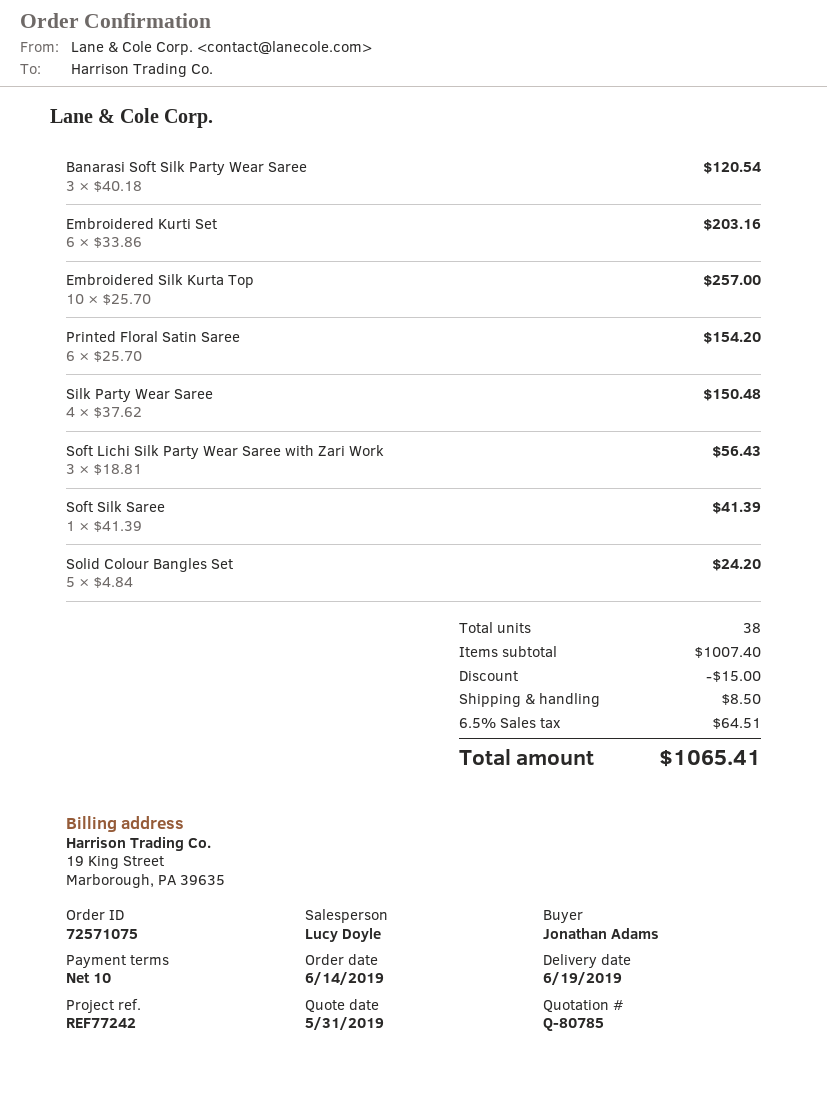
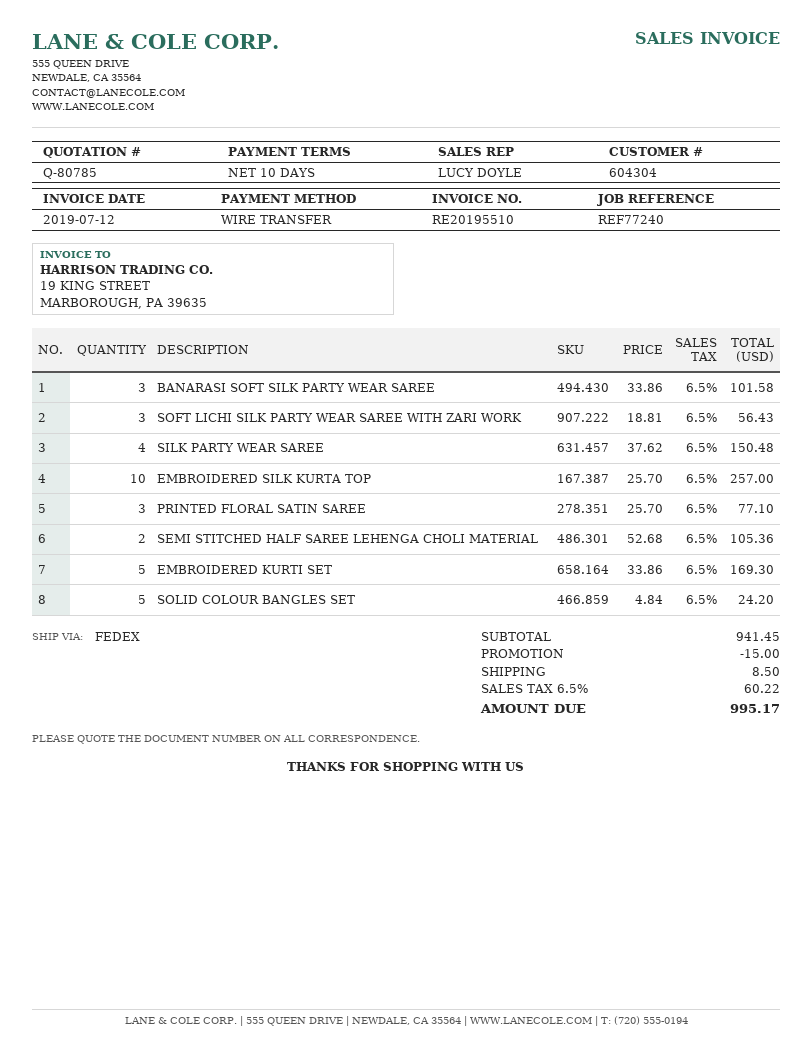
reference: REF77242 -> REF77240
Banarasi Soft Silk Party Wear Saree: 3 x 40.18 = 120.54 -> 3 x 33.86 = 101.58
Embroidered Kurti Set: 6 x 33.86 = 203.16 -> 5 x 33.86 = 169.30
Printed Floral Satin Saree: 6 x 25.70 = 154.20 -> 3 x 25.70 = 77.10
Soft Silk Saree: 1 x 41.39 = 41.39 -> none
SEMI STITCHED HALF SAREE LEHENGA CHOLI MATERIAL: none -> 2 x 52.68 = 105.36
subtotal: 1007.40 -> 941.45
tax: 6.5% = 64.51 -> 6.5% = 60.22
total: 1065.41 -> 995.17

